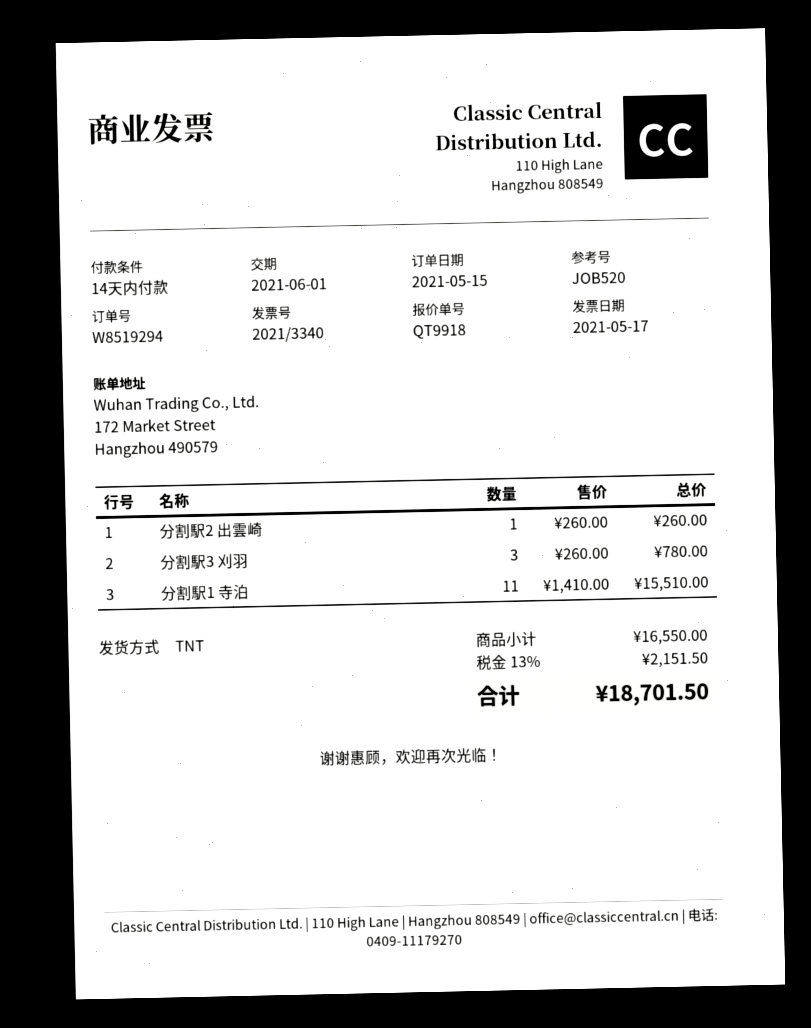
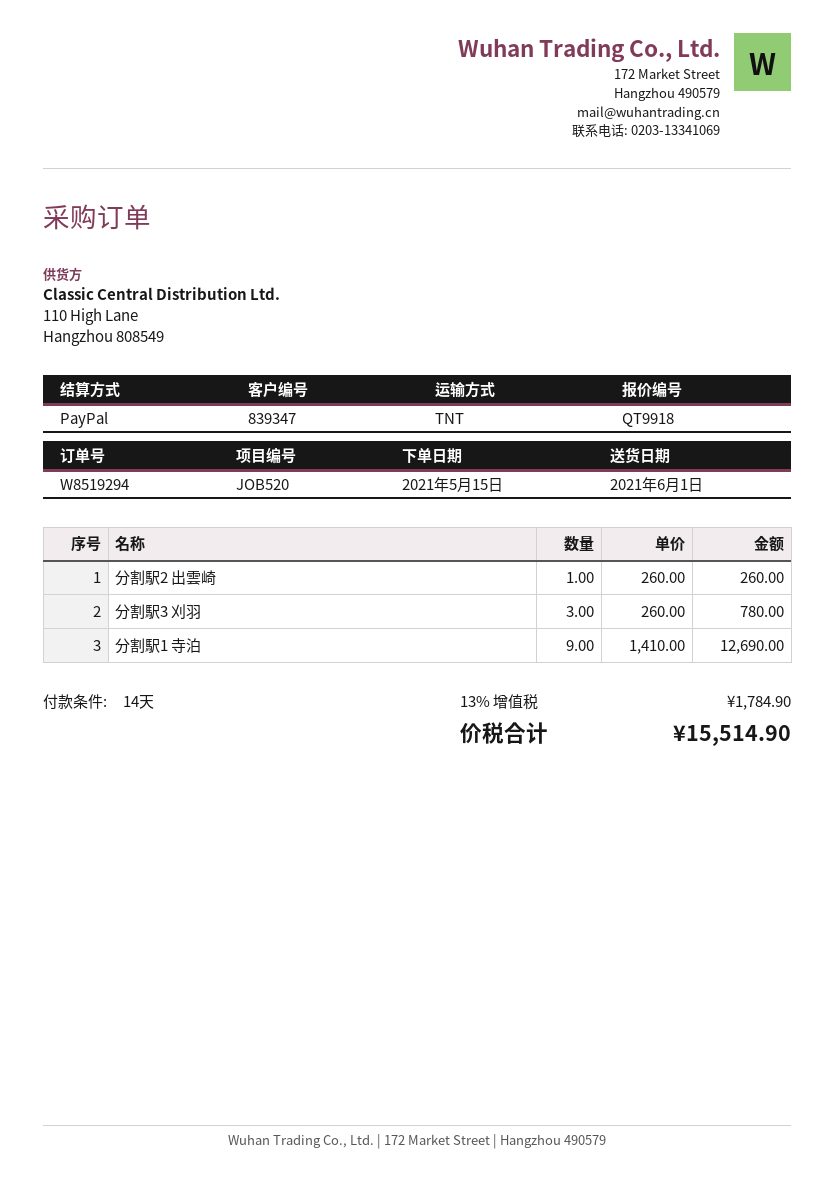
分割駅1 寺泊: 11 x 1410.00 = 15510.00 -> 9 x 1410.00 = 12690.00
tax: 13% = 2151.50 -> 13% = 1784.90
total: 18701.50 -> 15514.90

